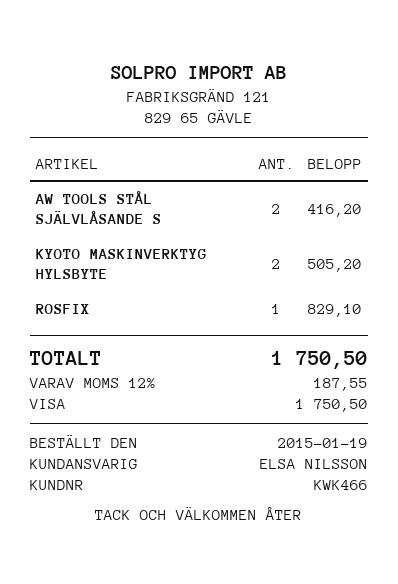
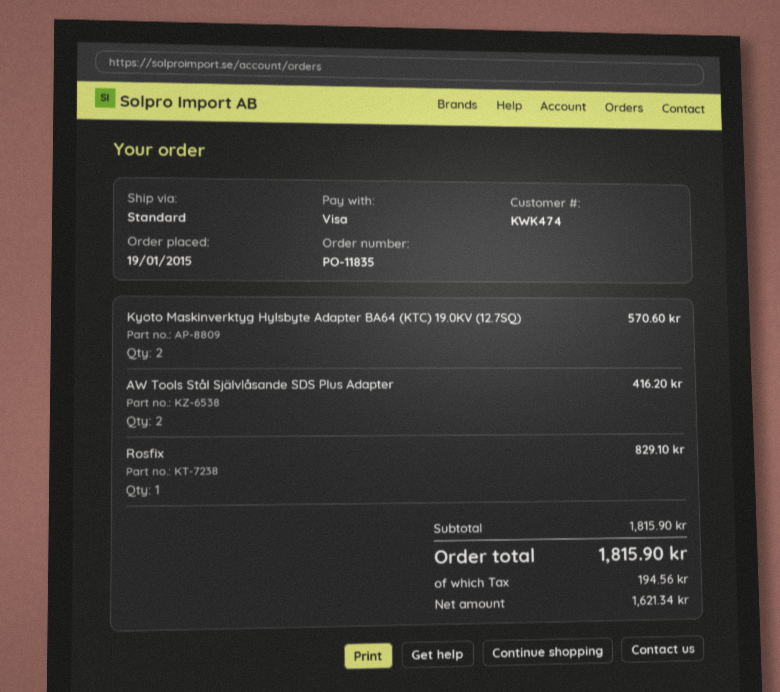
customer number: KWK466 -> KWK474
KYOTO MASKINVERKTYG HYLSBYTE: 2 for 505.20 -> 2 for 570.60
tax: 187.55 -> 194.56
total: 1750.50 -> 1815.90

